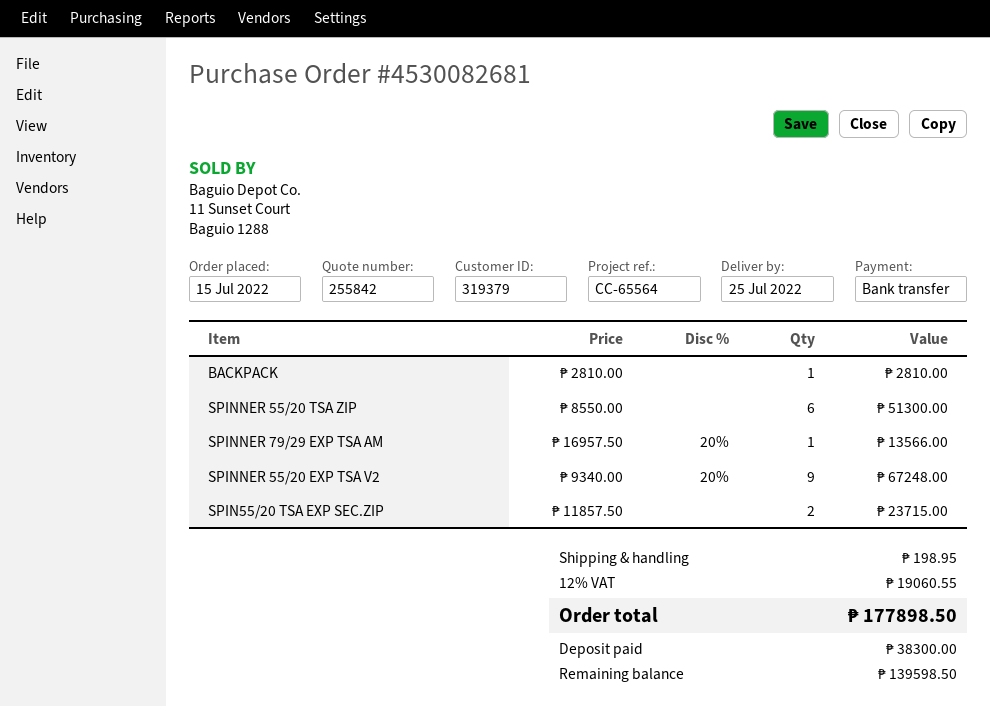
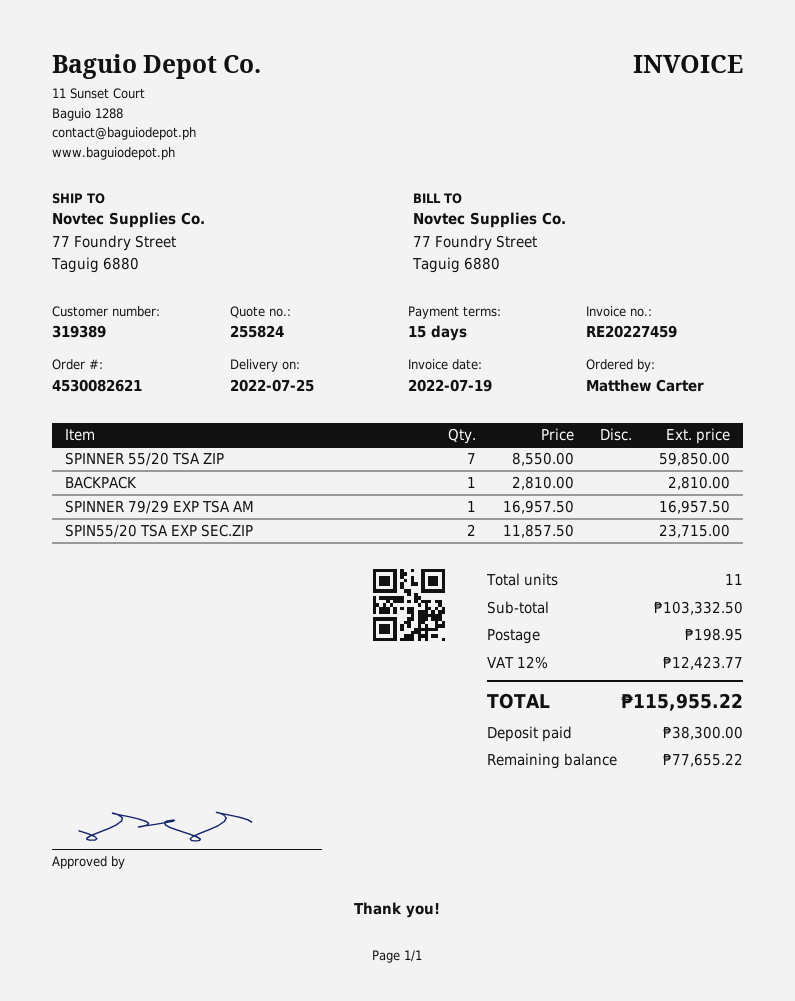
quote number: 255842 -> 255824
order number: 4530082681 -> 4530082621
customer number: 319379 -> 319389
SPINNER 55/20 TSA ZIP: 6 x 8550.00 = 51300.00 -> 7 x 8550.00 = 59850.00
SPINNER 79/29 EXP TSA AM: 1 x 16957.50 - 20% = 13566.00 -> 1 x 16957.50 = 16957.50
SPINNER 55/20 EXP TSA V2: 9 x 9340.00 - 20% = 67248.00 -> none
tax: 12% = 19060.55 -> 12% = 12423.77
total: 177898.50 -> 115955.22
balance: 139598.50 -> 77655.22

